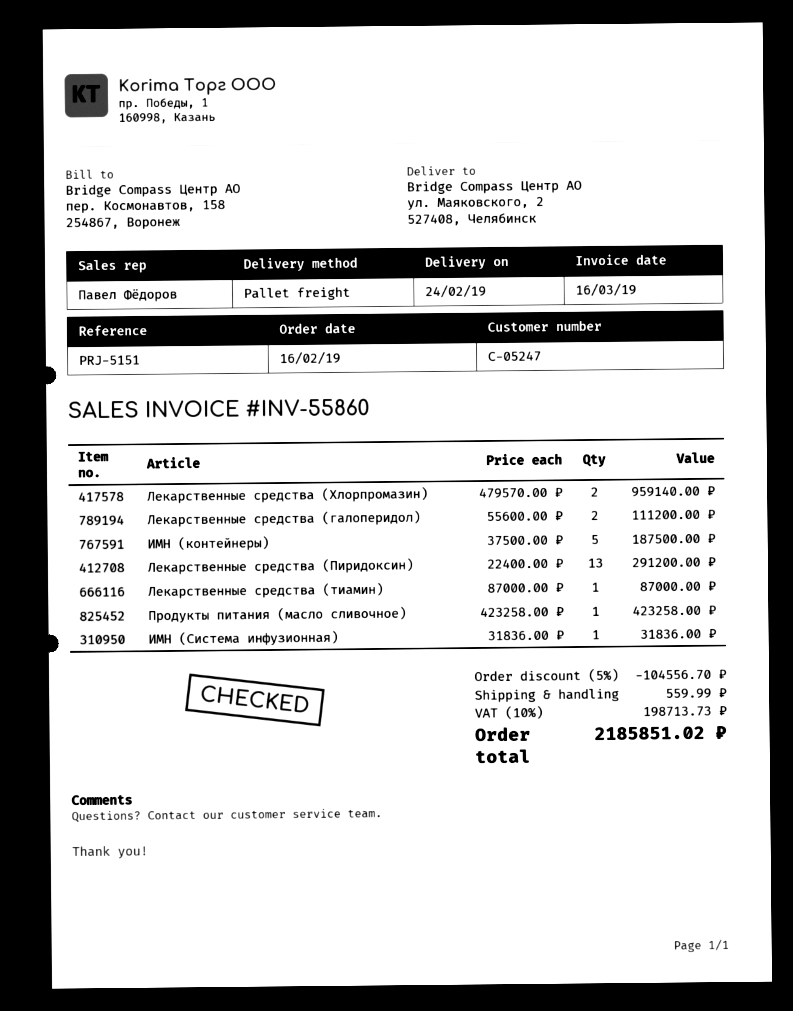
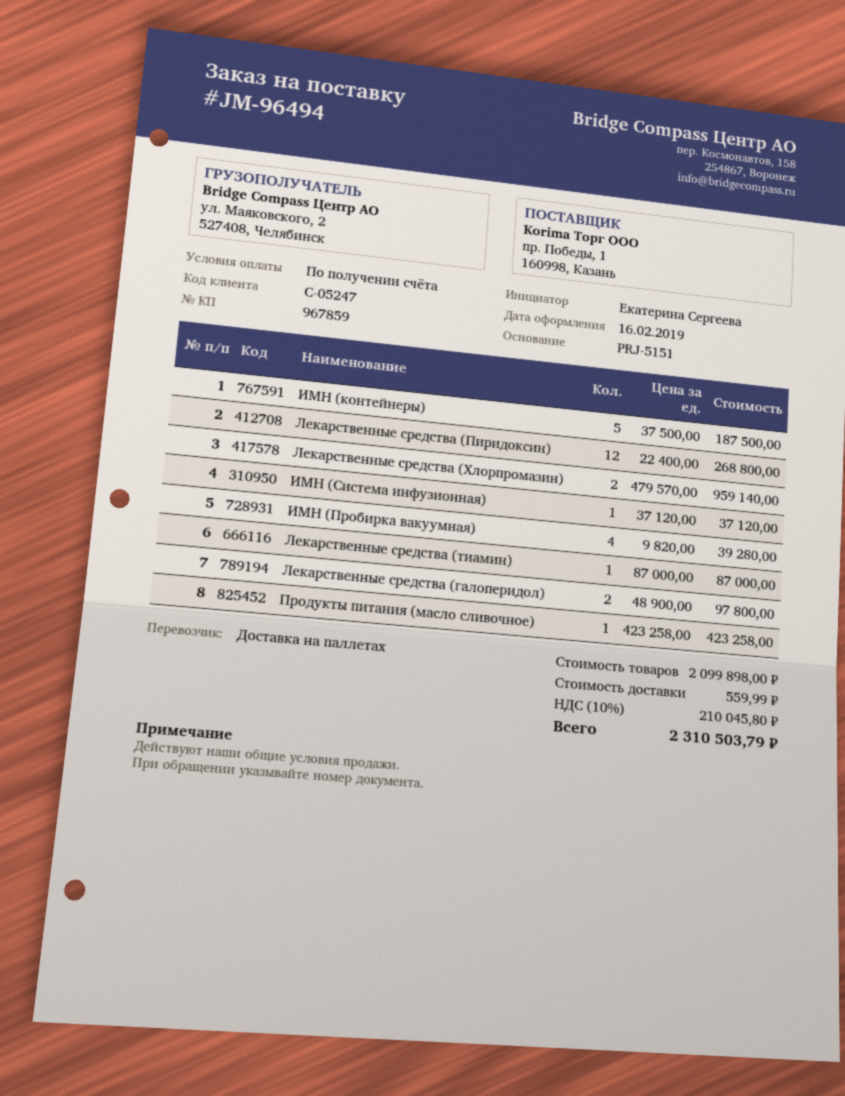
Лекарственные средства (галоперидол): 2 x 55600.00 = 111200.00 -> 2 x 48900.00 = 97800.00
Лекарственные средства (Пиридоксин): 13 x 22400.00 = 291200.00 -> 12 x 22400.00 = 268800.00
ИМН (Система инфузионная): 1 x 31836.00 = 31836.00 -> 1 x 37120.00 = 37120.00
ИМН (Пробирка вакуумная): none -> 4 x 9820.00 = 39280.00
discount: 5% = 104556.70 -> none
tax: 10% = 198713.73 -> 10% = 210045.80
total: 2185851.02 -> 2310503.79

